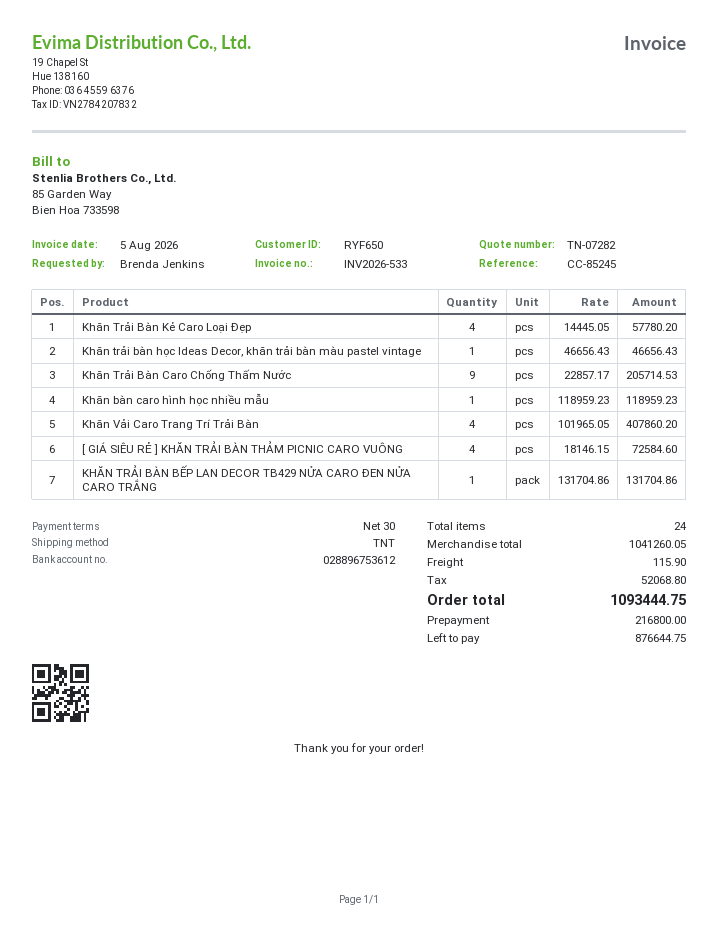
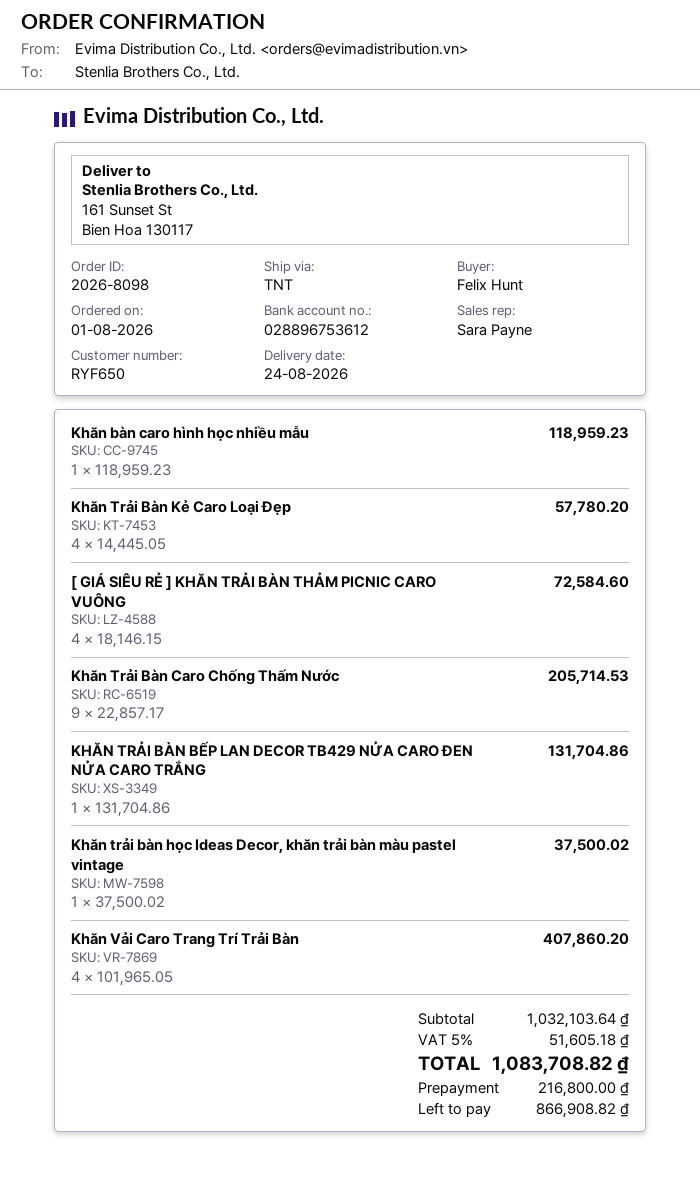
ordered by: Brenda Jenkins -> Felix Hunt
Khăn trải bàn học Ideas Decor, khăn trải bàn màu pastel vintage: 1 x 46656.43 = 46656.43 -> 1 x 37500.02 = 37500.02
subtotal: 1041260.05 -> 1032103.64
shipping: 115.90 -> none
tax: 52068.80 -> 51605.18
total: 1093444.75 -> 1083708.82
balance: 876644.75 -> 866908.82

